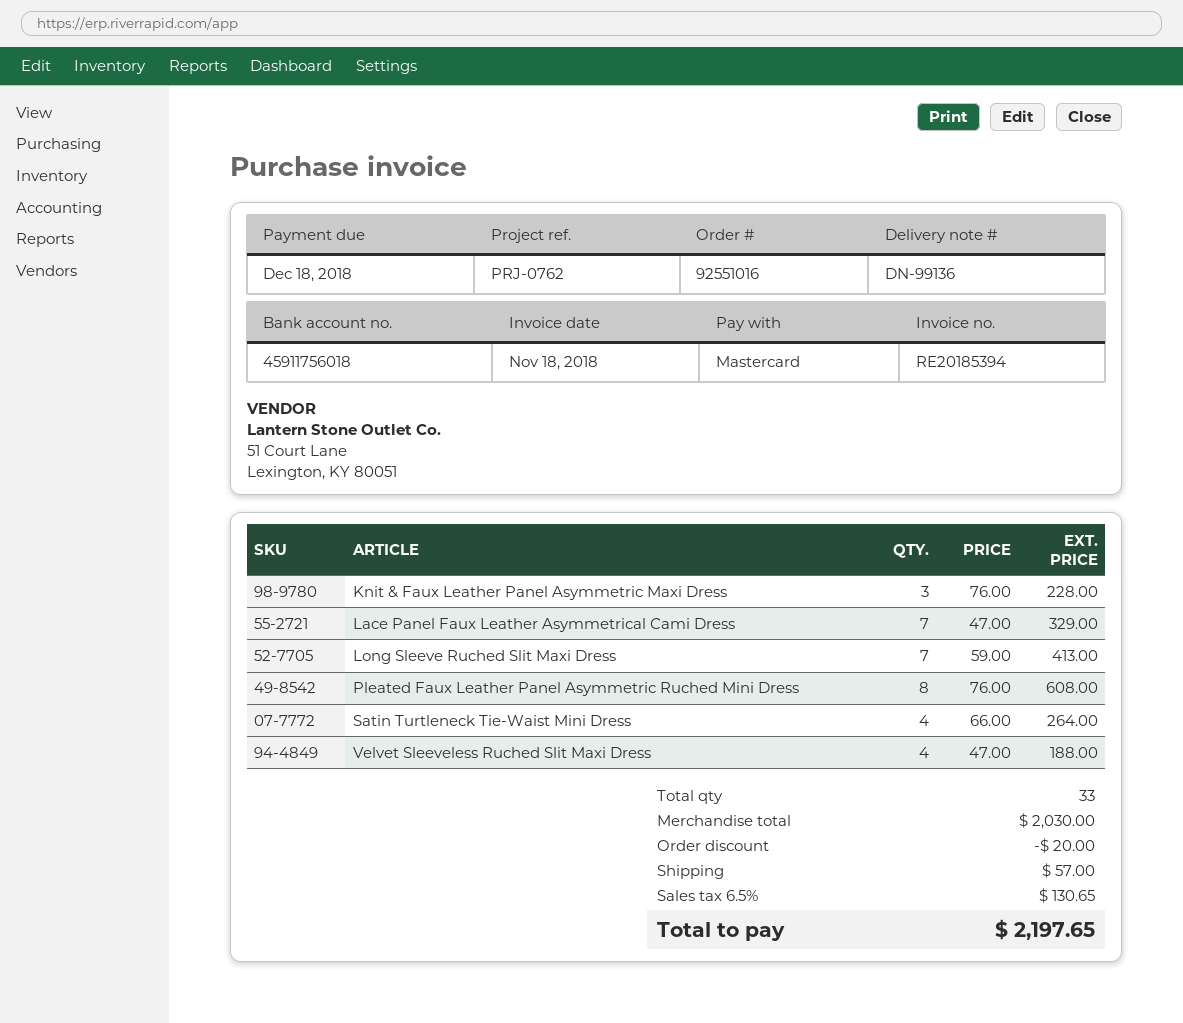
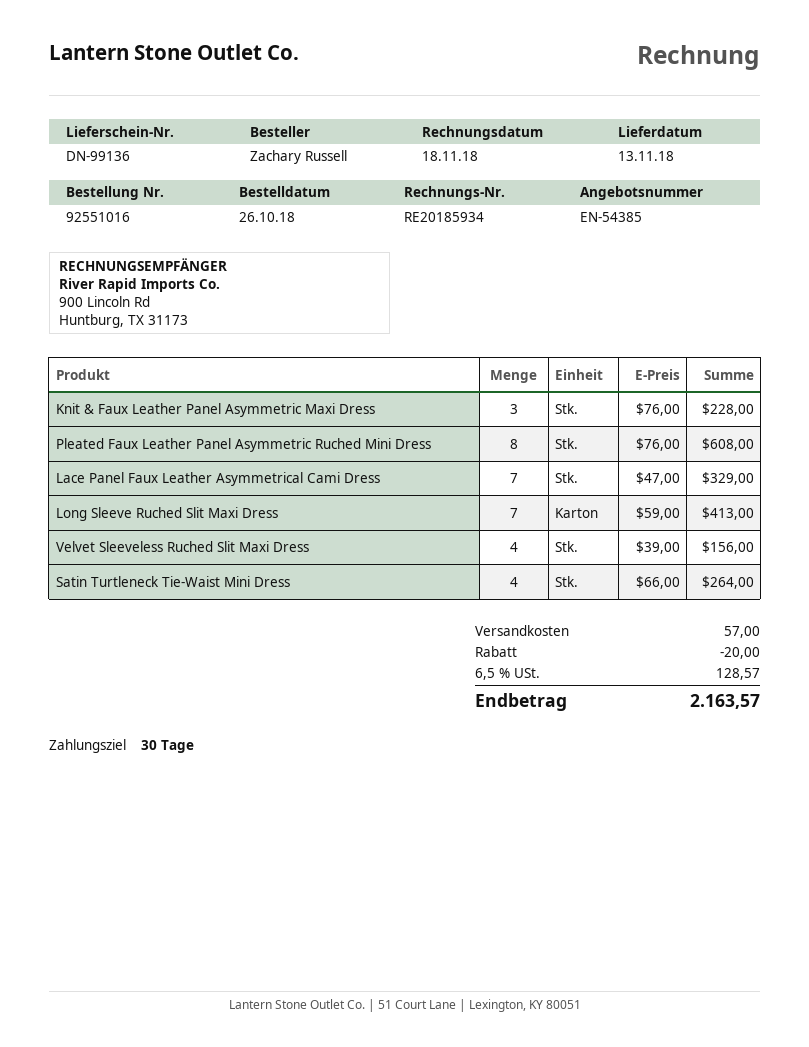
invoice number: RE20185394 -> RE20185934
Velvet Sleeveless Ruched Slit Maxi Dress: 4 x 47.00 = 188.00 -> 4 x 39.00 = 156.00
tax: 6.5% = 130.65 -> 6.5% = 128.57
total: 2197.65 -> 2163.57

